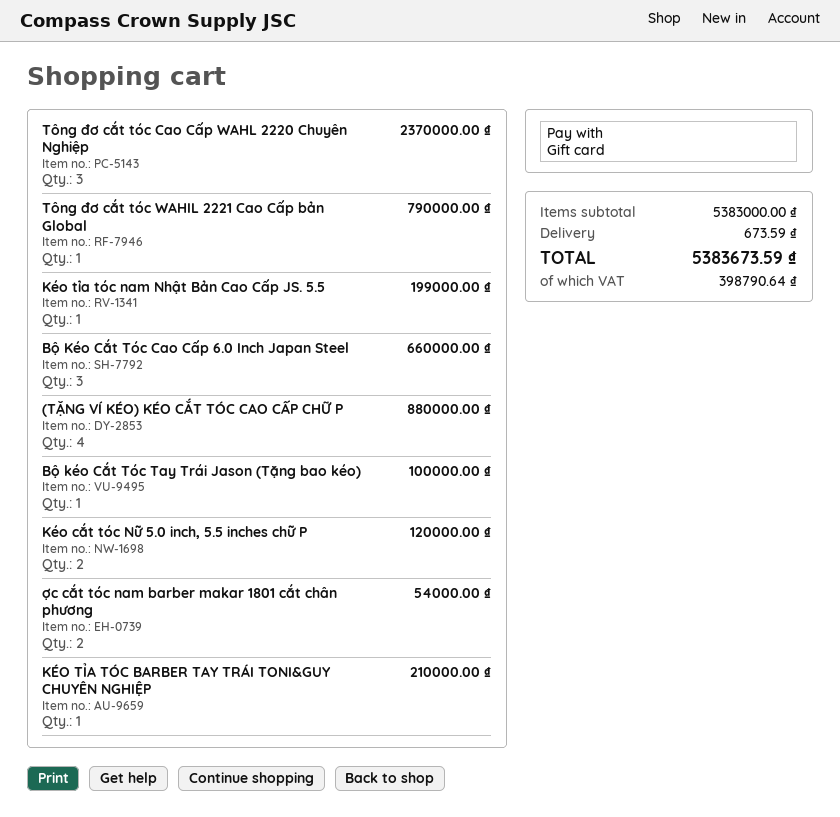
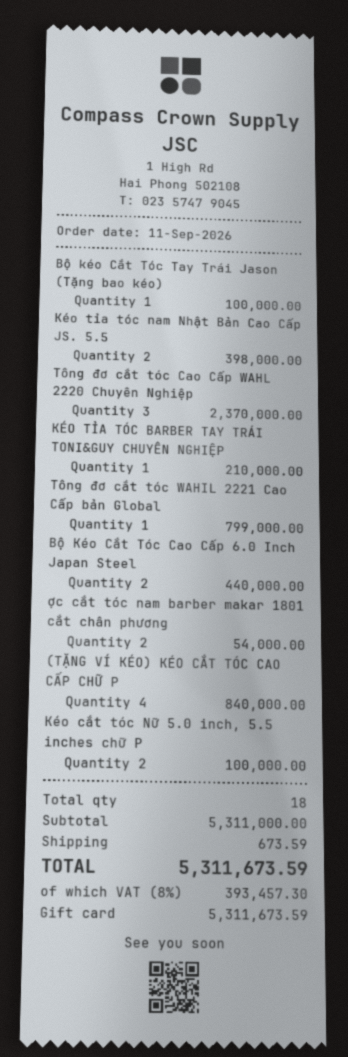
Tông đơ cắt tóc WAHIL 2221 Cao Cấp bản Global: 1 for 790000.00 -> 1 for 799000.00
Kéo tỉa tóc nam Nhật Bản Cao Cấp JS. 5.5: 1 for 199000.00 -> 2 for 398000.00
Bộ Kéo Cắt Tóc Cao Cấp 6.0 Inch Japan Steel: 3 for 660000.00 -> 2 for 440000.00
(TẶNG VÍ KÉO) KÉO CẮT TÓC CAO CẤP CHỮ P: 4 for 880000.00 -> 4 for 840000.00
Kéo cắt tóc Nữ 5.0 inch, 5.5 inches chữ P: 2 for 120000.00 -> 2 for 100000.00
subtotal: 5383000.00 -> 5311000.00
tax: 398790.64 -> 393457.30
total: 5383673.59 -> 5311673.59

